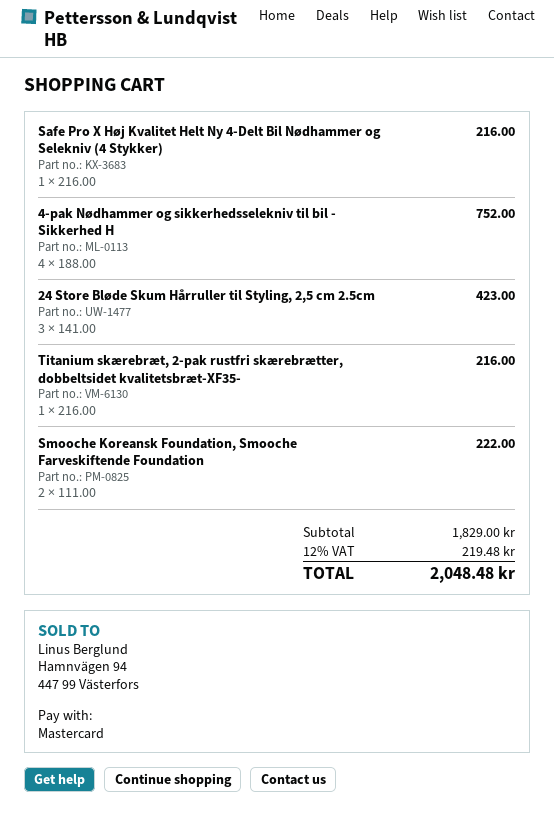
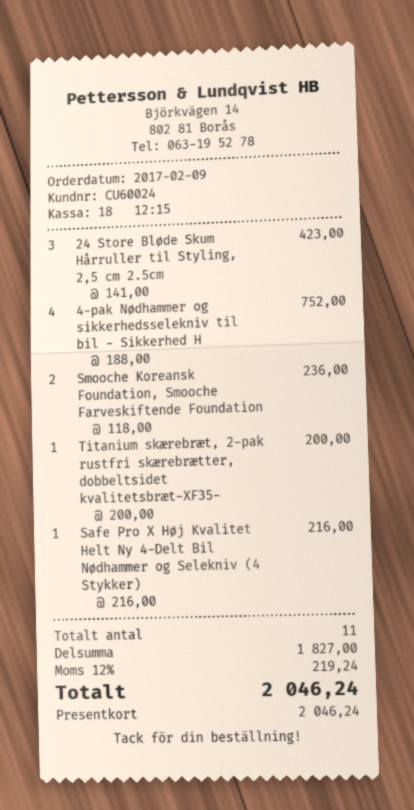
payment method: Mastercard -> gift card
Titanium skærebræt, 2-pak rustfri skærebrætter, dobbeltsidet kvalitetsbræt-XF35-: 1 x 216.00 = 216.00 -> 1 x 200.00 = 200.00
Smooche Koreansk Foundation, Smooche Farveskiftende Foundation: 2 x 111.00 = 222.00 -> 2 x 118.00 = 236.00
subtotal: 1829.00 -> 1827.00
tax: 12% = 219.48 -> 12% = 219.24
total: 2048.48 -> 2046.24

